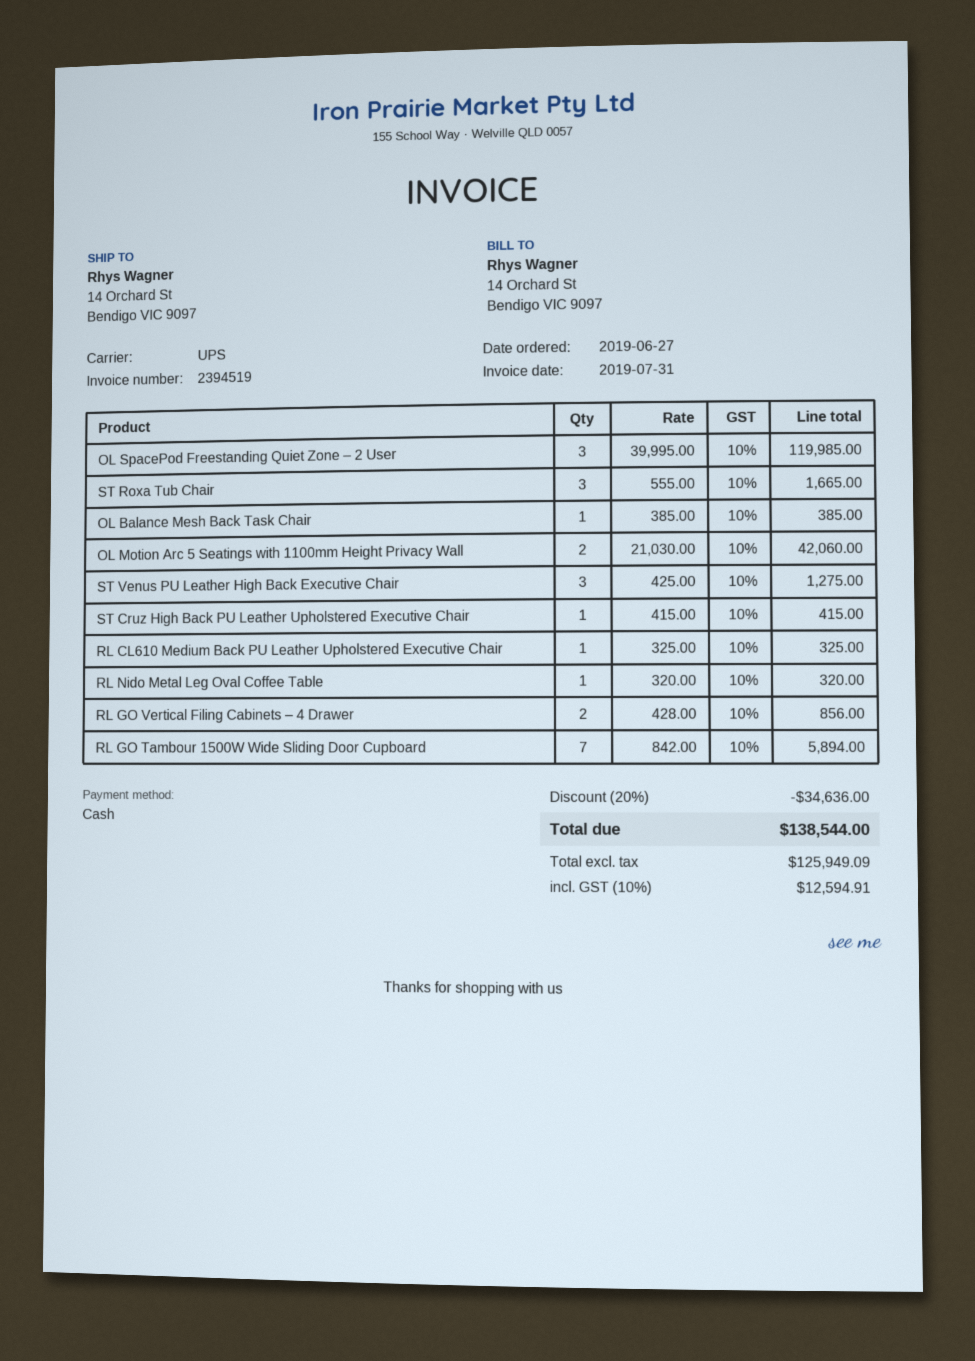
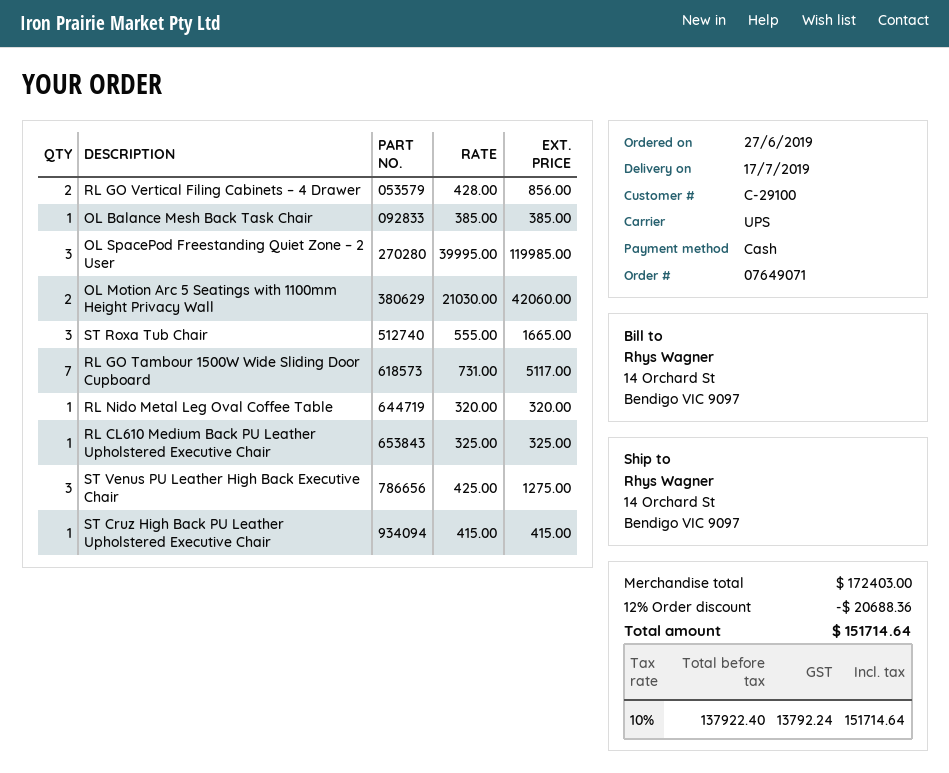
RL GO Tambour 1500W Wide Sliding Door Cupboard: 7 x 842.00 = 5894.00 -> 7 x 731.00 = 5117.00
discount: 20% = 34636.00 -> 12% = 20688.36
net: 125949.09 -> 137922.40
tax: 10% = 12594.91 -> 10% = 13792.24
total: 138544.00 -> 151714.64

